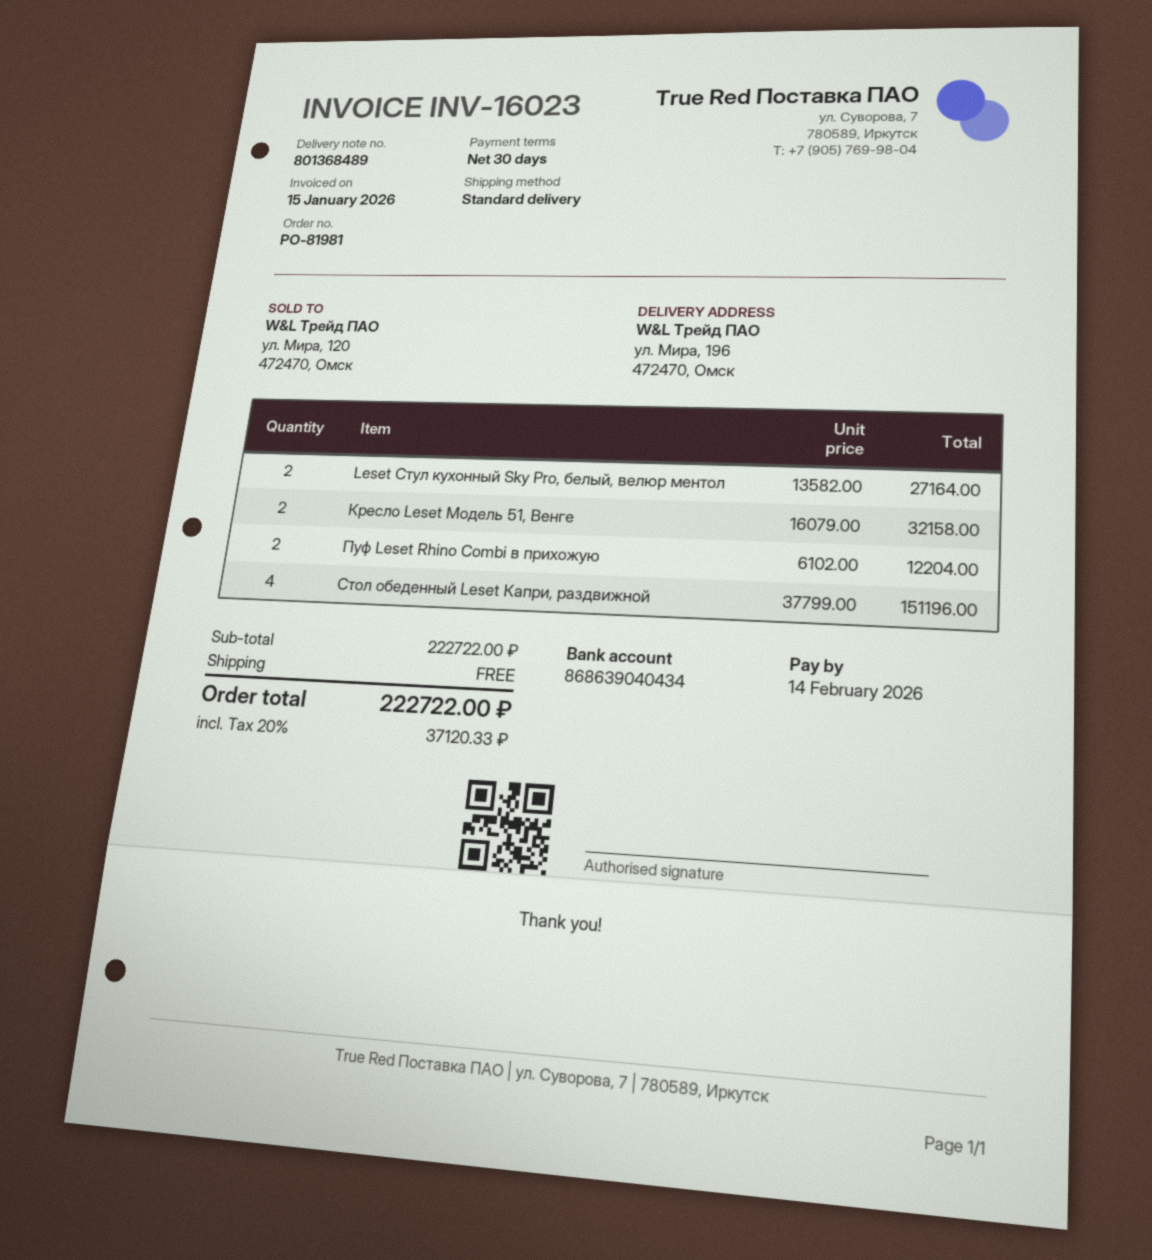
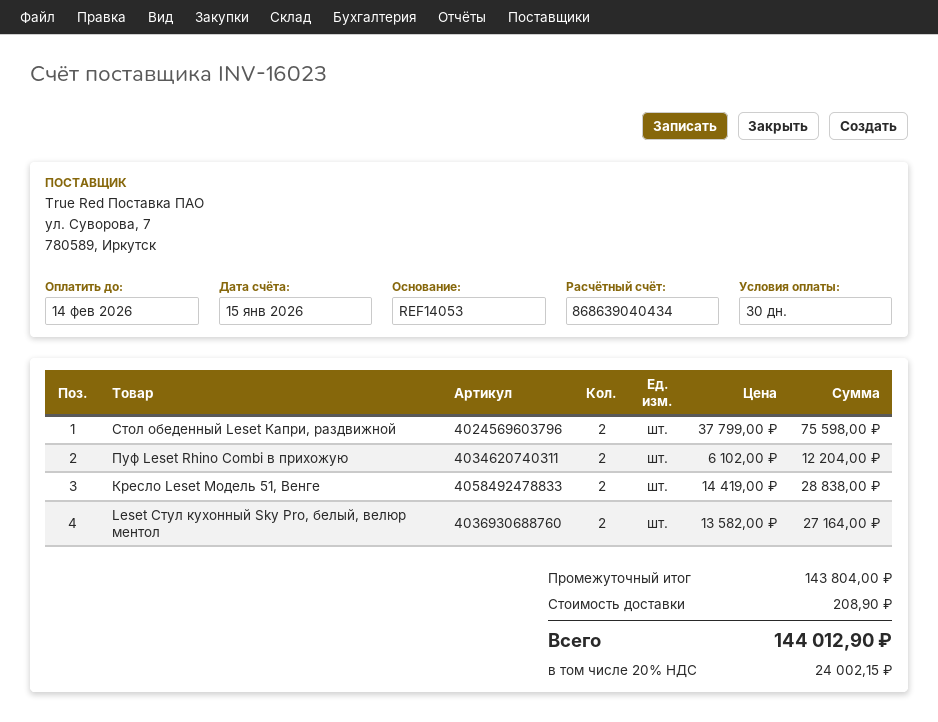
Кресло Leset Модель 51, Венге: 2 x 16079.00 = 32158.00 -> 2 x 14419.00 = 28838.00
Стол обеденный Leset Капри, раздвижной: 4 x 37799.00 = 151196.00 -> 2 x 37799.00 = 75598.00
subtotal: 222722.00 -> 143804.00
shipping: 0.00 -> 208.90
tax: 20% = 37120.33 -> 20% = 24002.15
total: 222722.00 -> 144012.90

